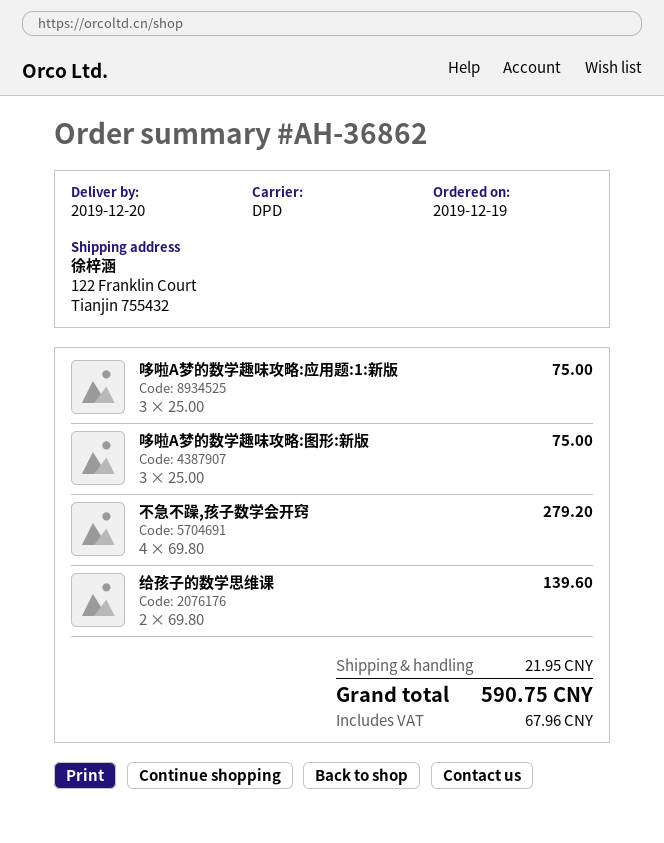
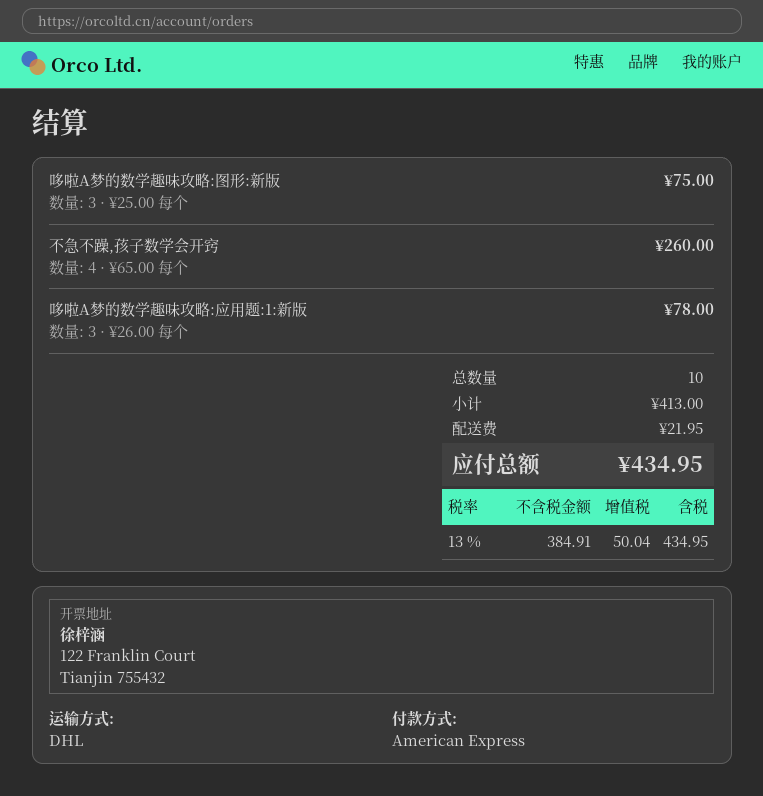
shipping method: DPD -> DHL
哆啦A梦的数学趣味攻略:应用题:1:新版: 3 x 25.00 = 75.00 -> 3 x 26.00 = 78.00
不急不躁,孩子数学会开窍: 4 x 69.80 = 279.20 -> 4 x 65.00 = 260.00
给孩子的数学思维课: 2 x 69.80 = 139.60 -> none
tax: 67.96 -> 50.04
total: 590.75 -> 434.95

